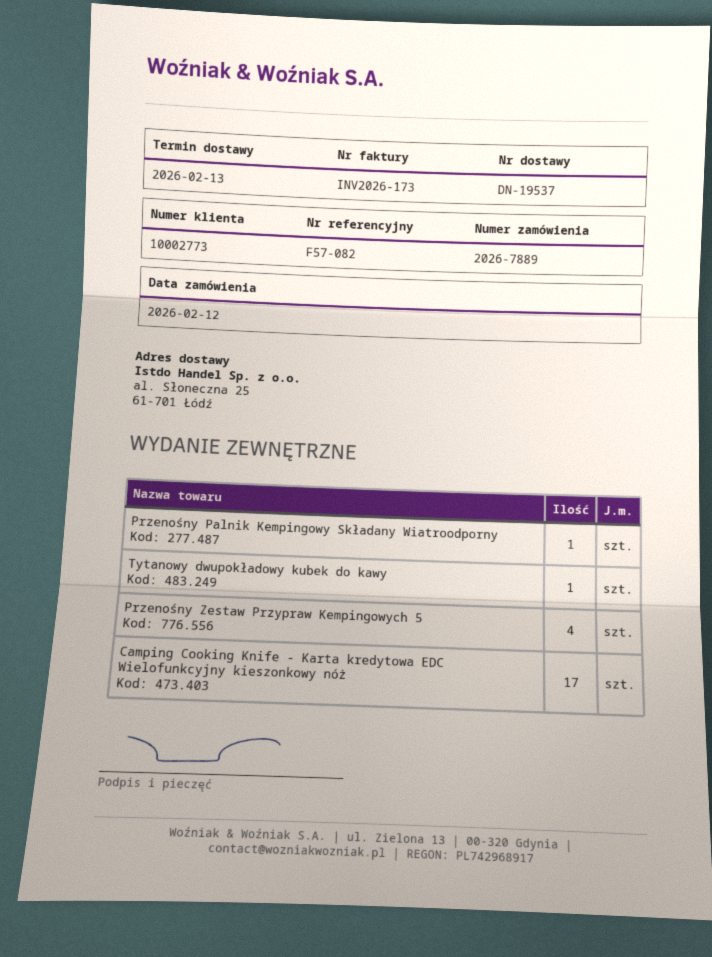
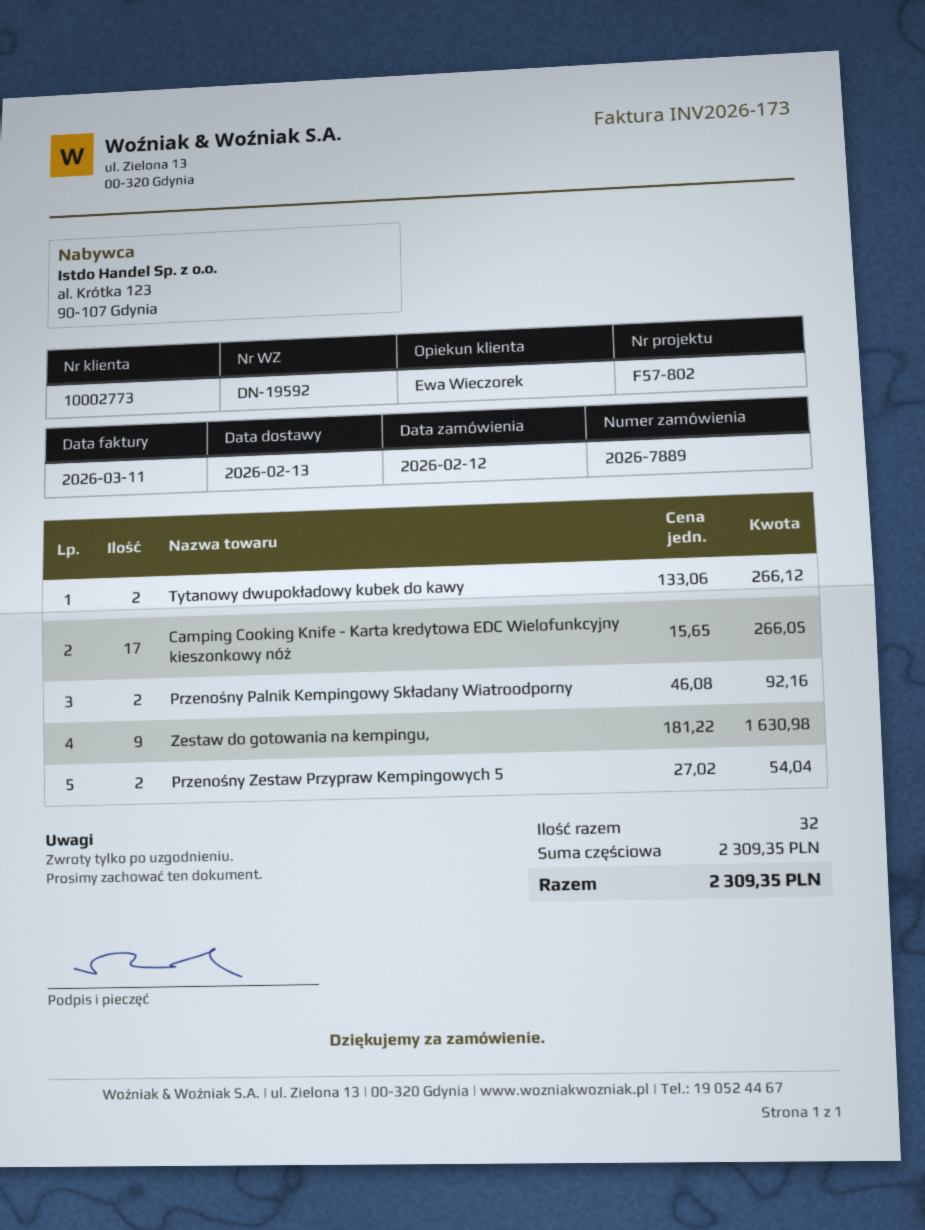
delivery note number: DN-19537 -> DN-19592
reference: F57-082 -> F57-802
Przenośny Palnik Kempingowy Składany Wiatroodporny: 1 -> 2
Tytanowy dwupokładowy kubek do kawy: 1 -> 2
Przenośny Zestaw Przypraw Kempingowych 5: 4 -> 2
Zestaw do gotowania na kempingu,: none -> 9

